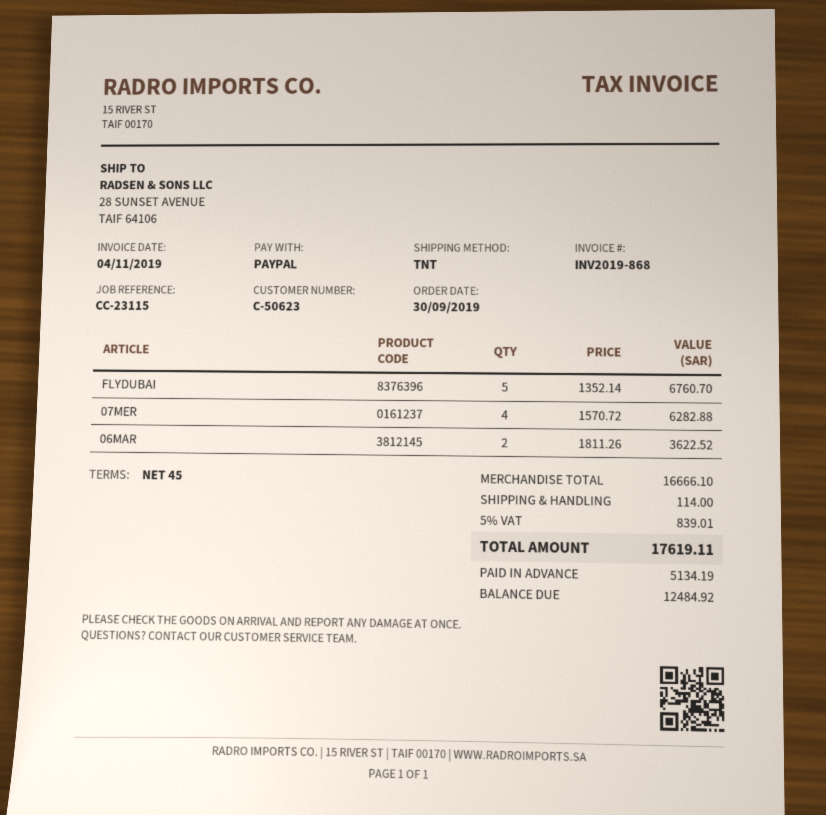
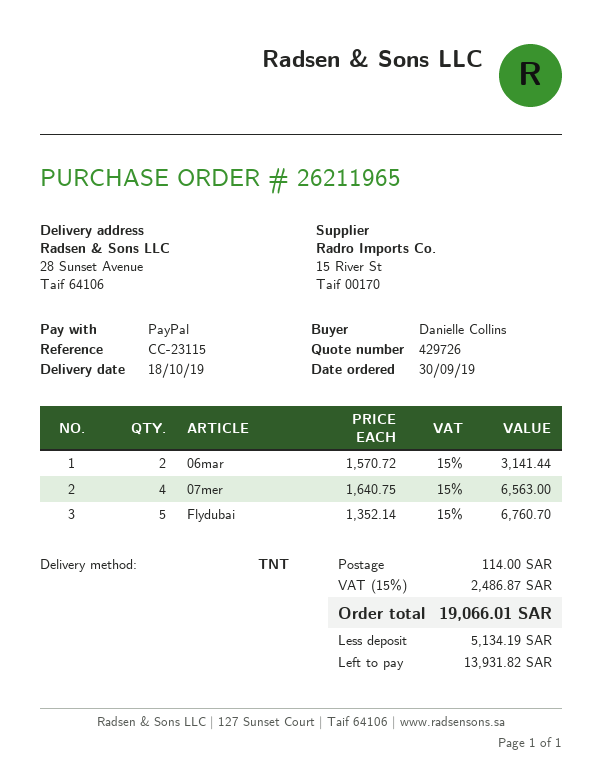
07MER: 4 x 1570.72 = 6282.88 -> 4 x 1640.75 = 6563.00
06MAR: 2 x 1811.26 = 3622.52 -> 2 x 1570.72 = 3141.44
tax: 5% = 839.01 -> 15% = 2486.87
total: 17619.11 -> 19066.01
balance: 12484.92 -> 13931.82

